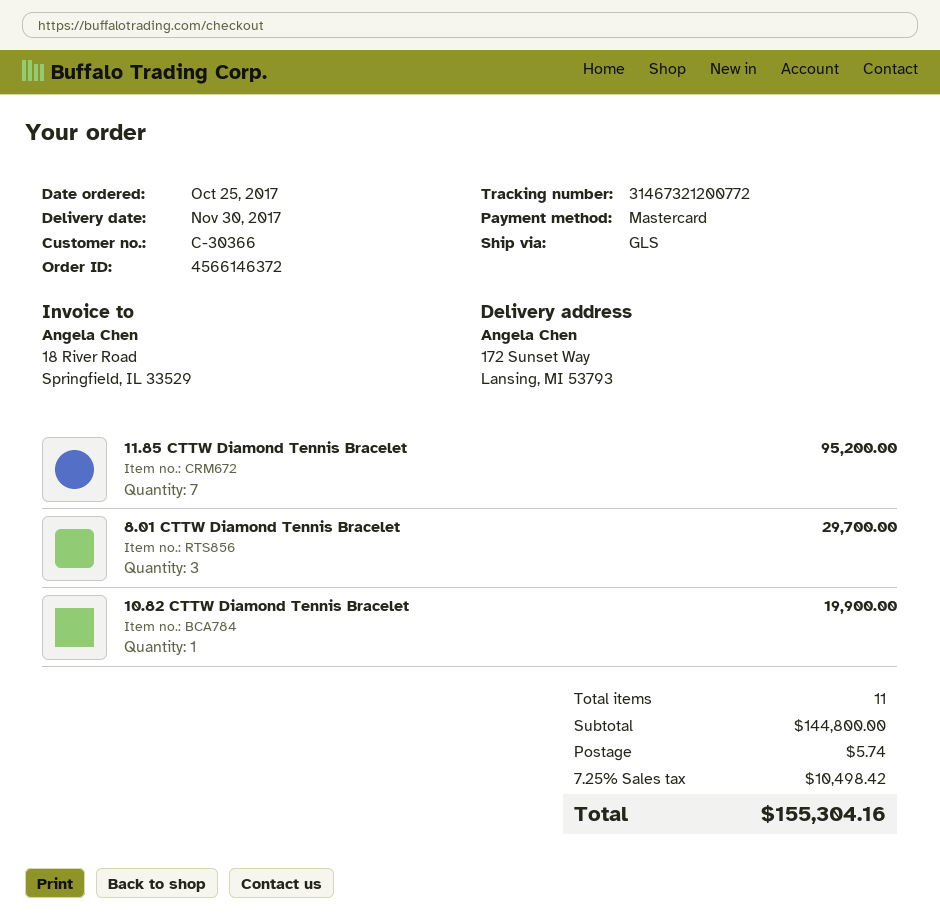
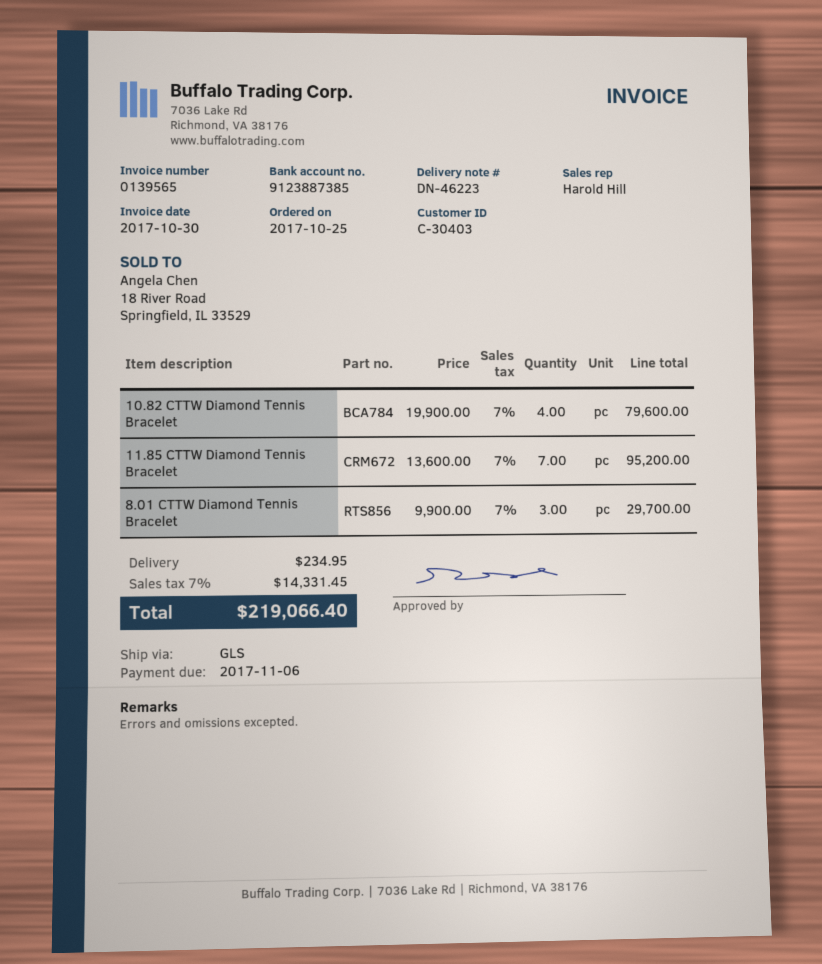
customer number: C-30366 -> C-30403
10.82 CTTW Diamond Tennis Bracelet: 1 for 19900.00 -> 4 for 79600.00
shipping: 5.74 -> 234.95
tax: 7.25% = 10498.42 -> 7% = 14331.45
total: 155304.16 -> 219066.40

